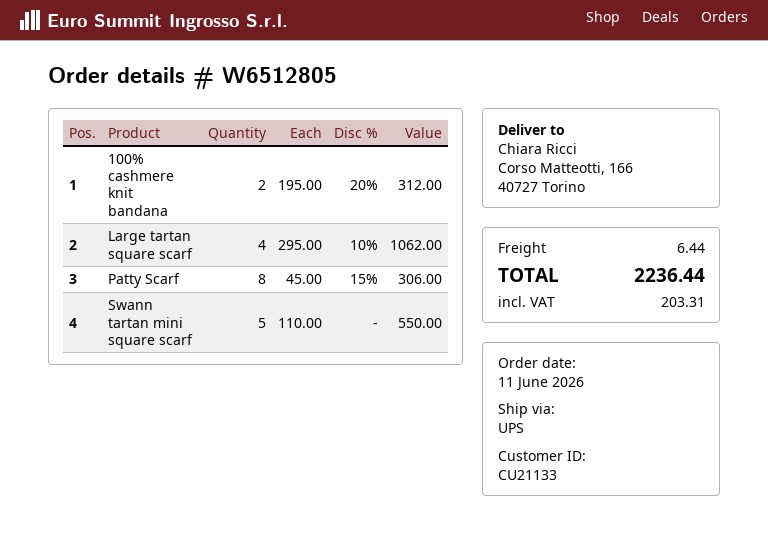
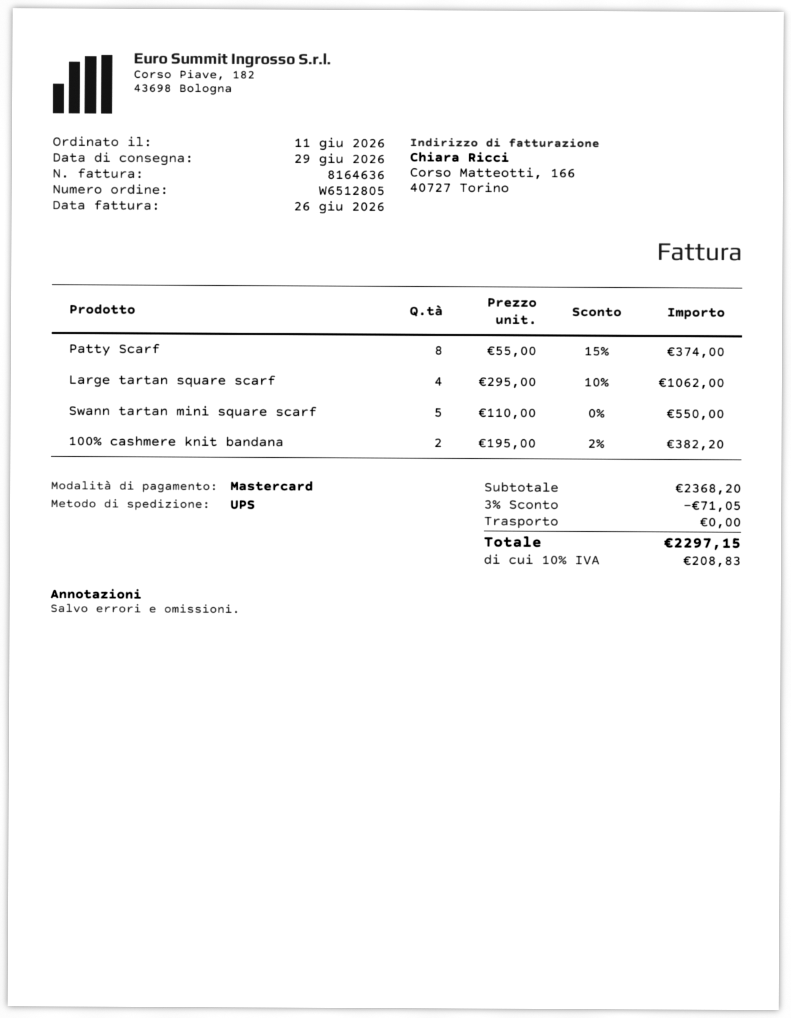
100% cashmere knit bandana: 2 x 195.00 - 20% = 312.00 -> 2 x 195.00 - 2% = 382.20
Patty Scarf: 8 x 45.00 - 15% = 306.00 -> 8 x 55.00 - 15% = 374.00
discount: none -> 3% = 71.05
shipping: 6.44 -> 0.00
tax: 203.31 -> 208.83
total: 2236.44 -> 2297.15

